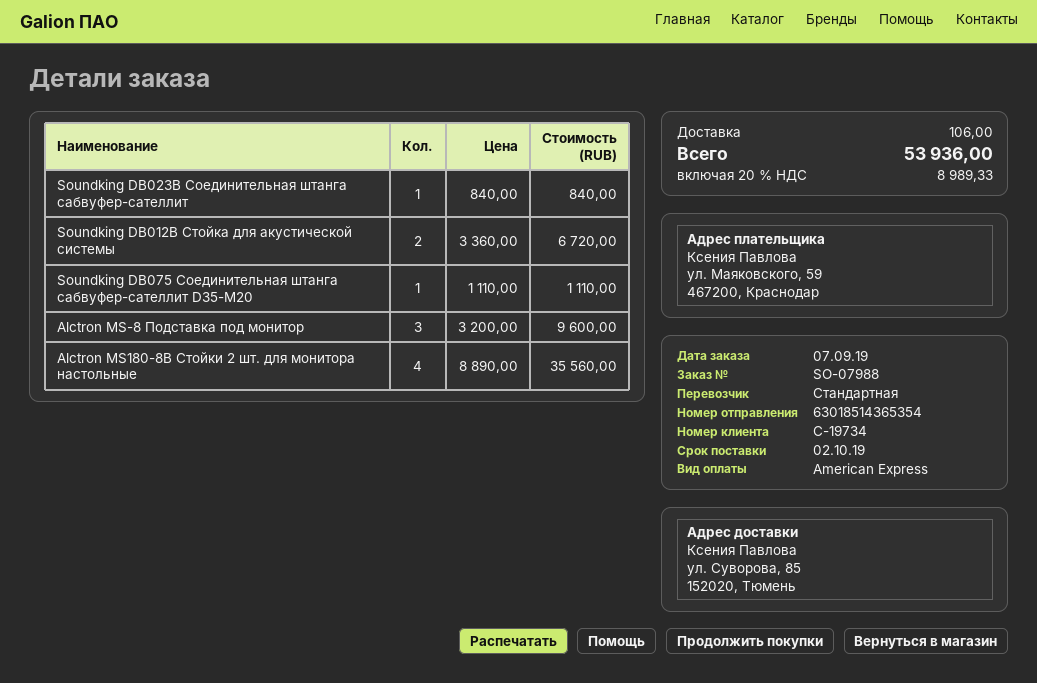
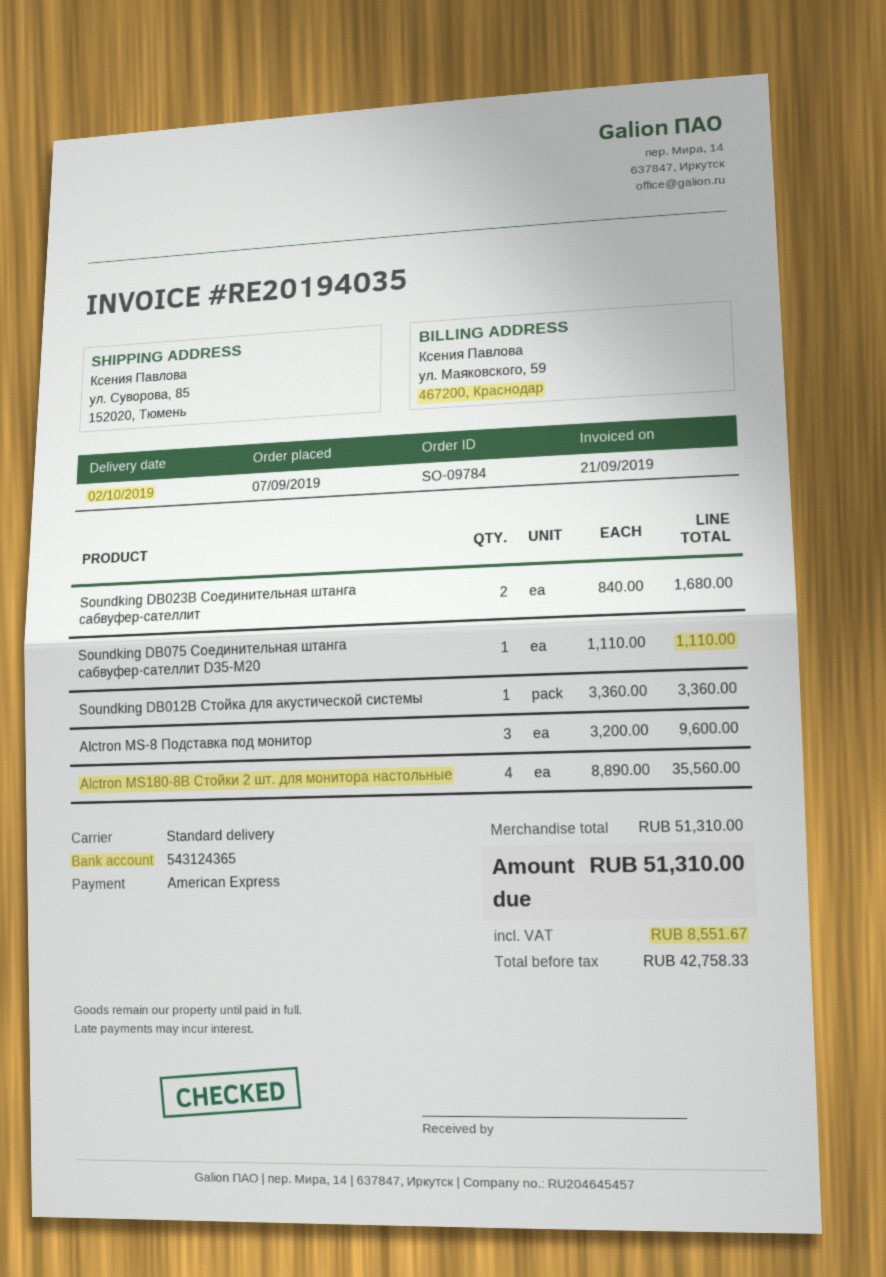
order number: SO-07988 -> SO-09784
Soundking DB023B Соединительная штанга сабвуфер-сателлит: 1 x 840.00 = 840.00 -> 2 x 840.00 = 1680.00
Soundking DB012B Стойка для акустической системы: 2 x 3360.00 = 6720.00 -> 1 x 3360.00 = 3360.00
shipping: 106.00 -> none
tax: 8989.33 -> 8551.67
total: 53936.00 -> 51310.00

